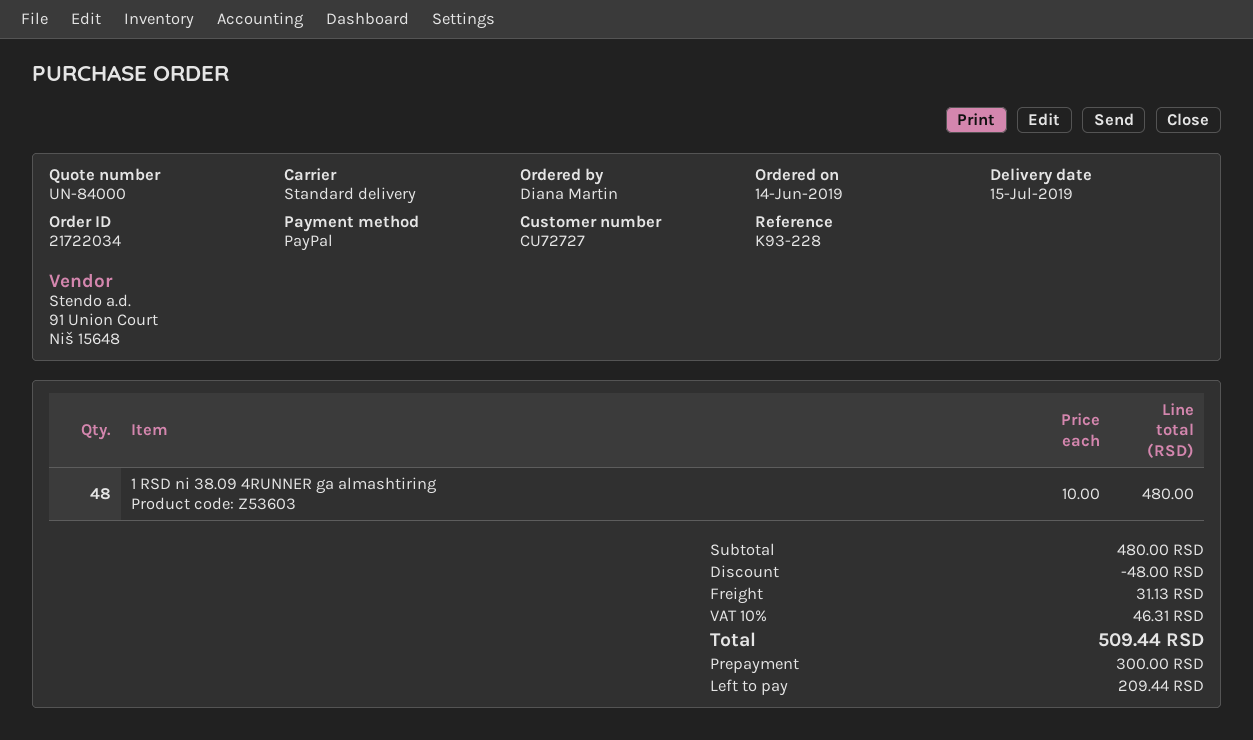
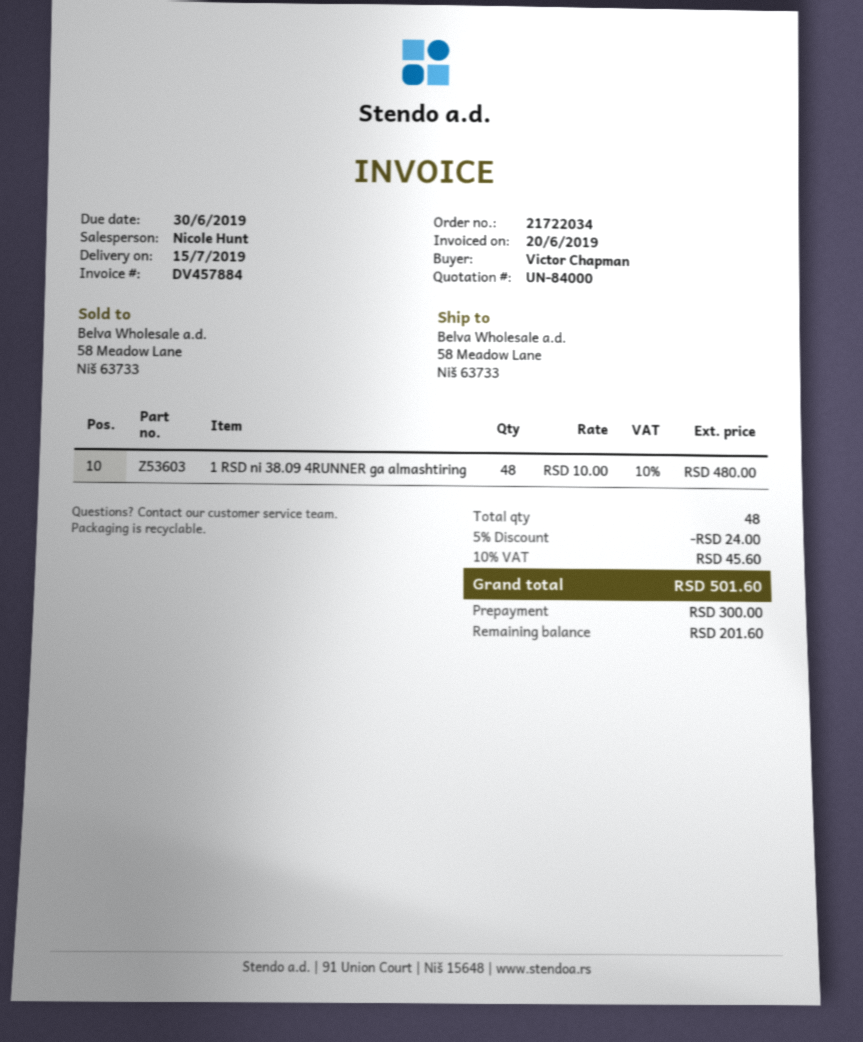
ordered by: Diana Martin -> Victor Chapman
discount: 48.00 -> 24.00
shipping: 31.13 -> none
tax: 10% = 46.31 -> 10% = 45.60
total: 509.44 -> 501.60
balance: 209.44 -> 201.60

